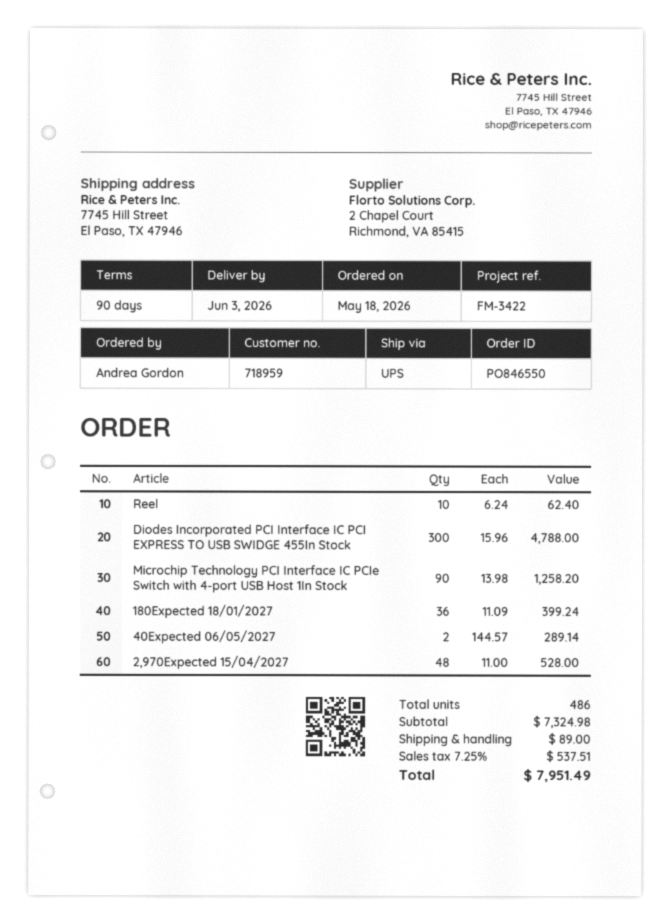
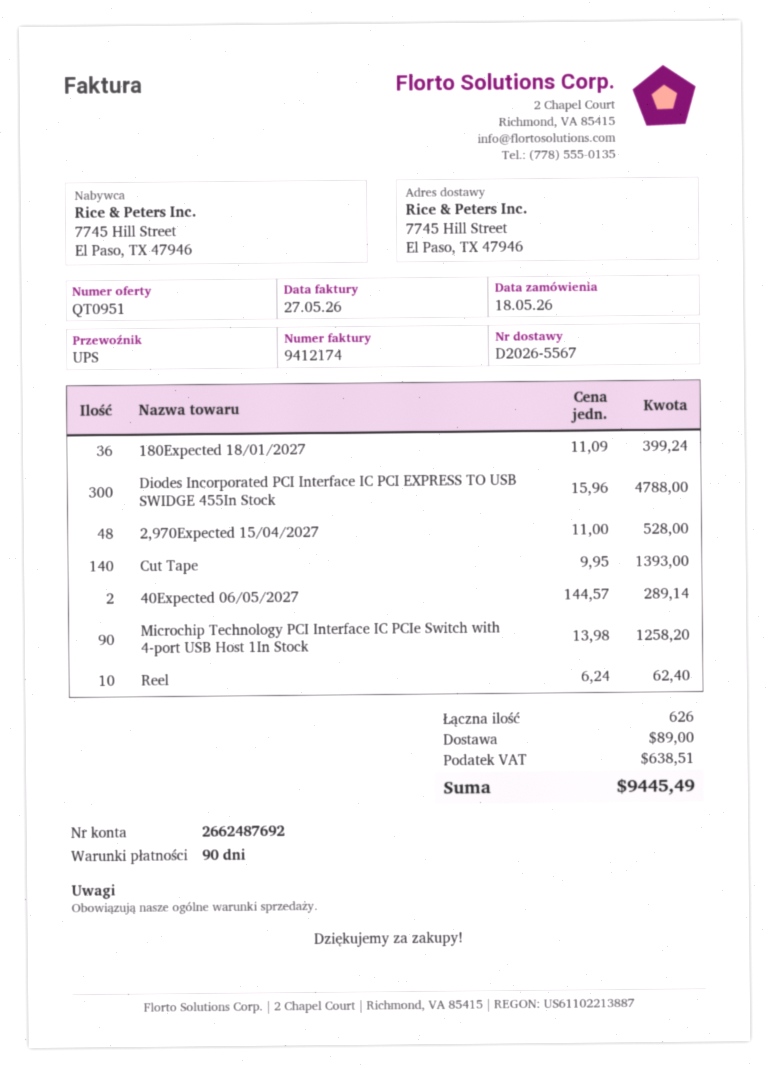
Cut Tape: none -> 140 x 9.95 = 1393.00
total quantity: 486 -> 626
tax: 537.51 -> 638.51
total: 7951.49 -> 9445.49

